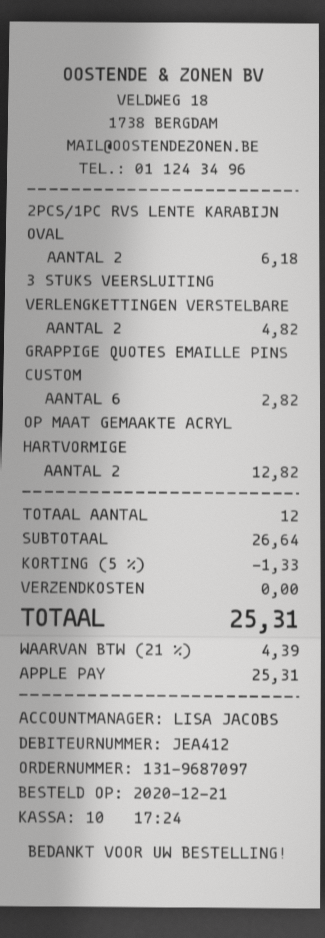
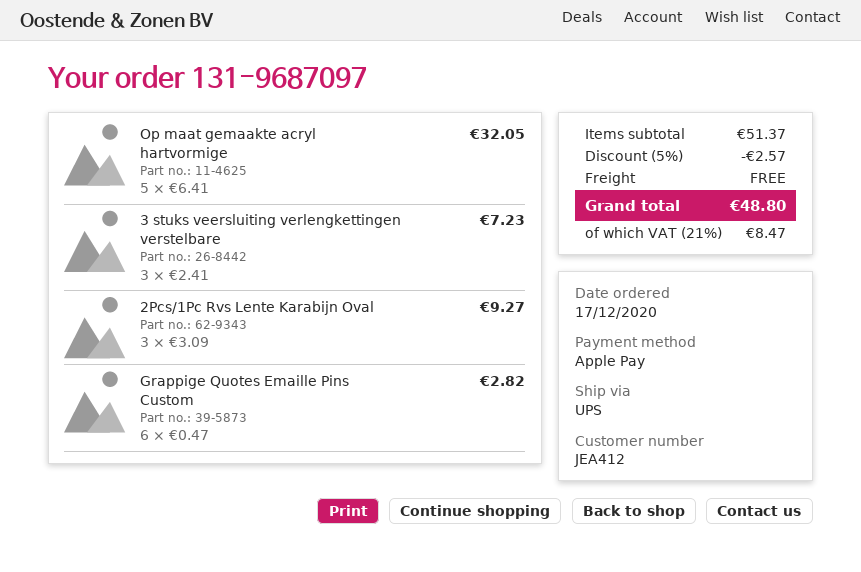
order date: 2020-12-21 -> 2020-12-17
2PCS/1PC RVS LENTE KARABIJN OVAL: 2 for 6.18 -> 3 for 9.27
3 STUKS VEERSLUITING VERLENGKETTINGEN VERSTELBARE: 2 for 4.82 -> 3 for 7.23
OP MAAT GEMAAKTE ACRYL HARTVORMIGE: 2 for 12.82 -> 5 for 32.05
subtotal: 26.64 -> 51.37
discount: 5% = 1.33 -> 5% = 2.57
tax: 21% = 4.39 -> 21% = 8.47
total: 25.31 -> 48.80

